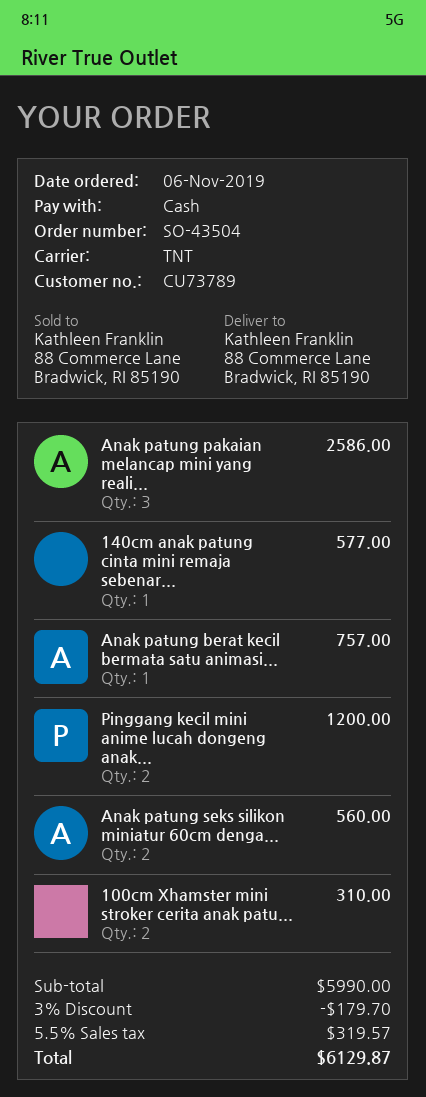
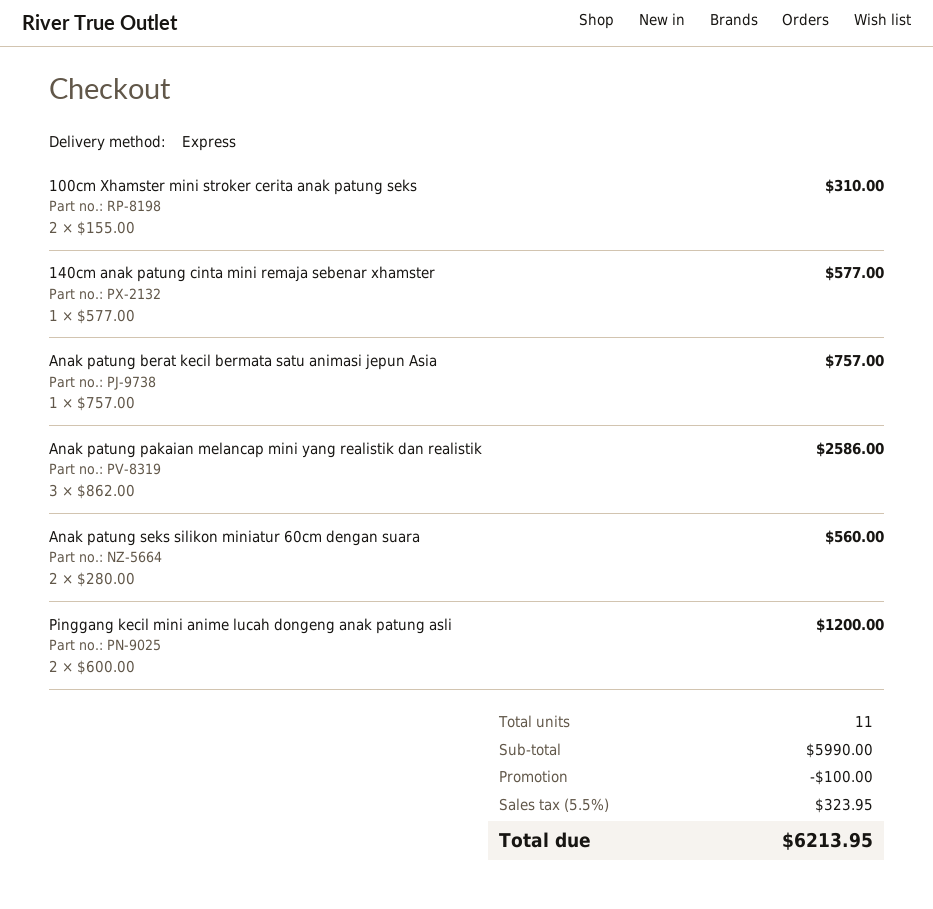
shipping method: TNT -> express
discount: 179.70 -> 100.00
tax: 5.5% = 319.57 -> 5.5% = 323.95
total: 6129.87 -> 6213.95

